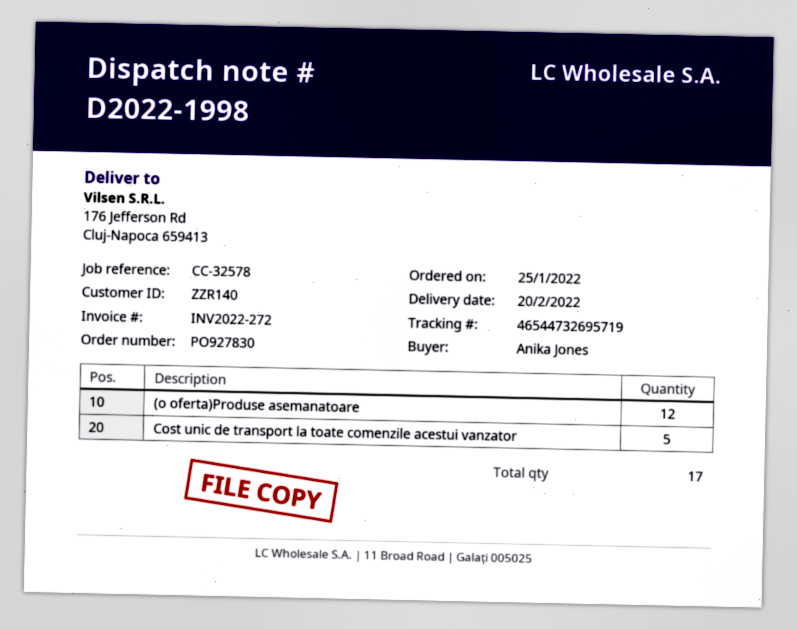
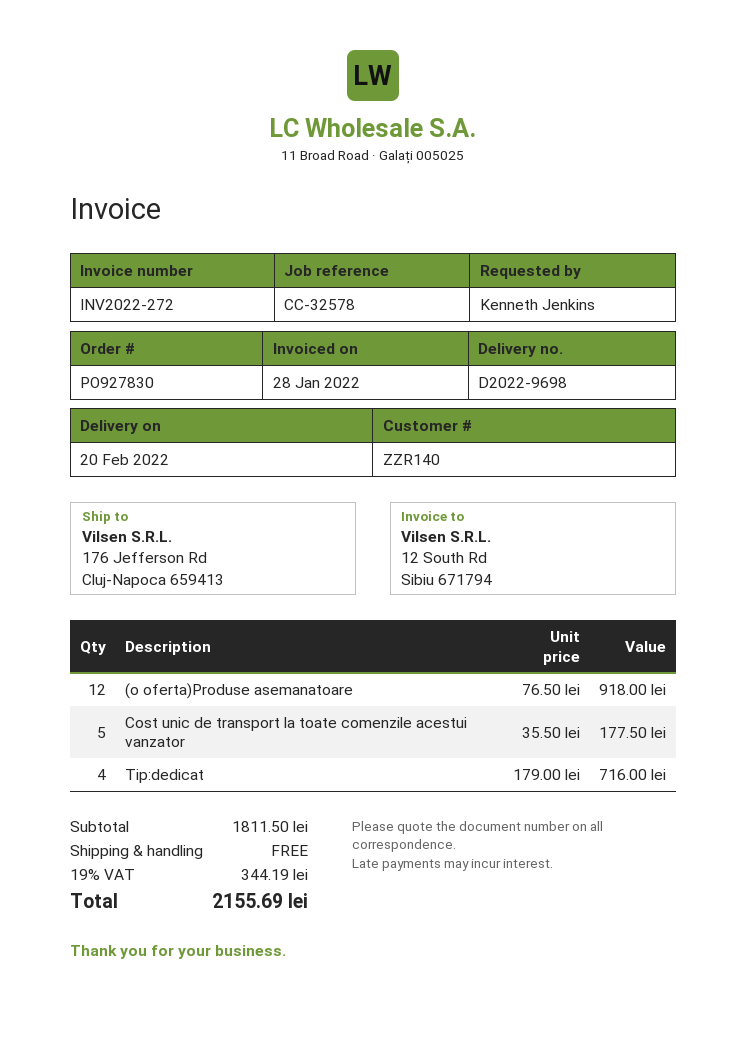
delivery note number: D2022-1998 -> D2022-9698
ordered by: Anika Jones -> Kenneth Jenkins
Tip:dedicat: none -> 4

